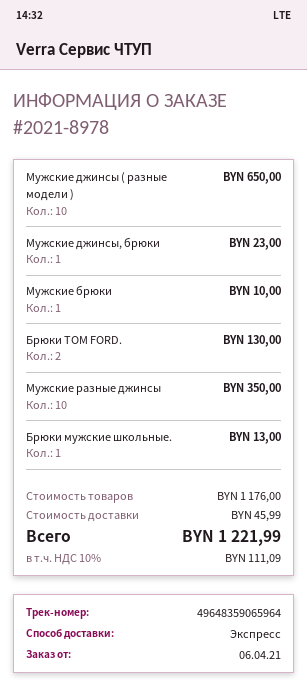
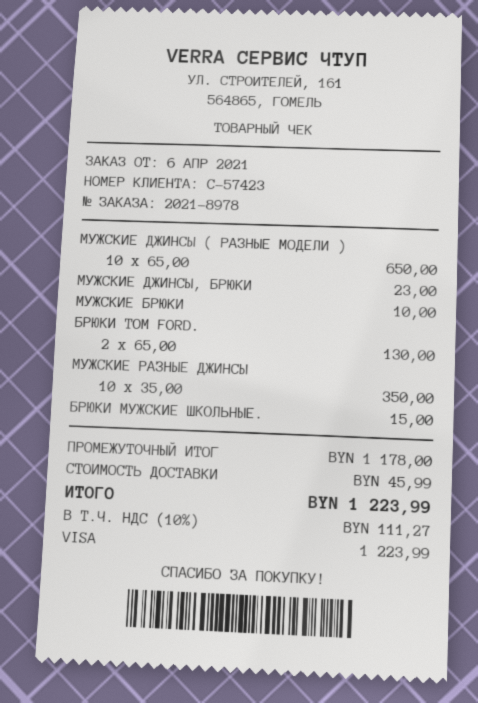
Брюки мужские школьные.: 1 for 13.00 -> 1 for 15.00
subtotal: 1176.00 -> 1178.00
tax: 10% = 111.09 -> 10% = 111.27
total: 1221.99 -> 1223.99

